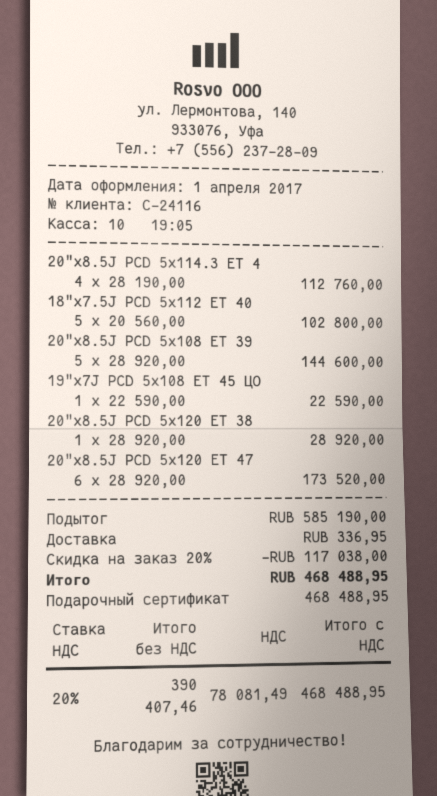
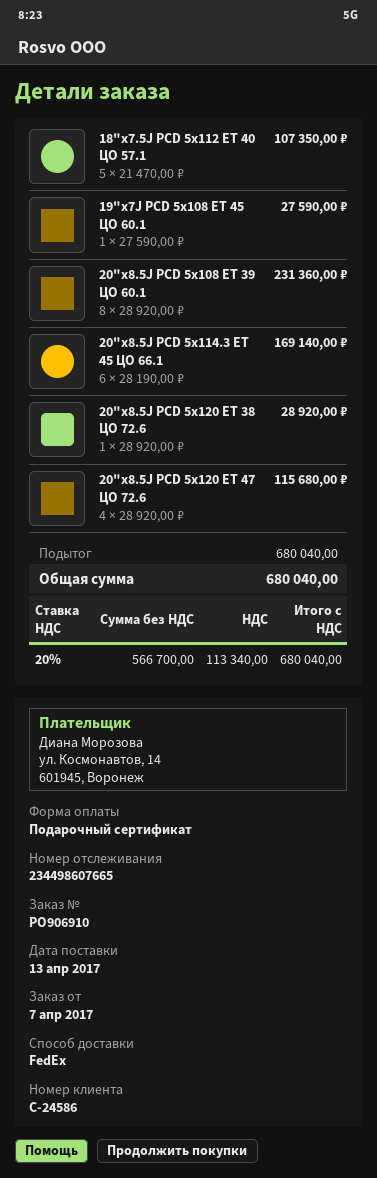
order date: 2017-04-01 -> 2017-04-07
customer number: C-24116 -> C-24586
20"x8.5J PCD 5x114.3 ЕТ 4: 4 x 28190.00 = 112760.00 -> 6 x 28190.00 = 169140.00
18"x7.5J PCD 5x112 ЕТ 40: 5 x 20560.00 = 102800.00 -> 5 x 21470.00 = 107350.00
20"x8.5J PCD 5x108 ЕТ 39: 5 x 28920.00 = 144600.00 -> 8 x 28920.00 = 231360.00
19"x7J PCD 5x108 ЕТ 45 ЦО: 1 x 22590.00 = 22590.00 -> 1 x 27590.00 = 27590.00
20"x8.5J PCD 5x120 ЕТ 47: 6 x 28920.00 = 173520.00 -> 4 x 28920.00 = 115680.00
subtotal: 585190.00 -> 680040.00
discount: 20% = 117038.00 -> none
shipping: 336.95 -> none
net: 390407.46 -> 566700.00
tax: 20% = 78081.49 -> 20% = 113340.00
total: 468488.95 -> 680040.00

